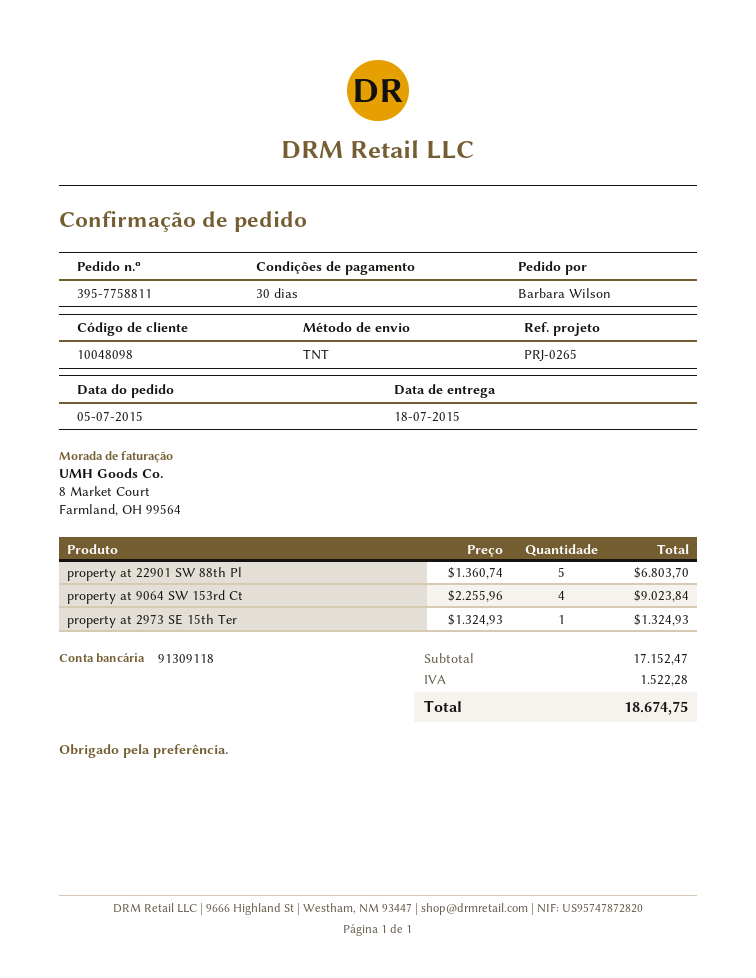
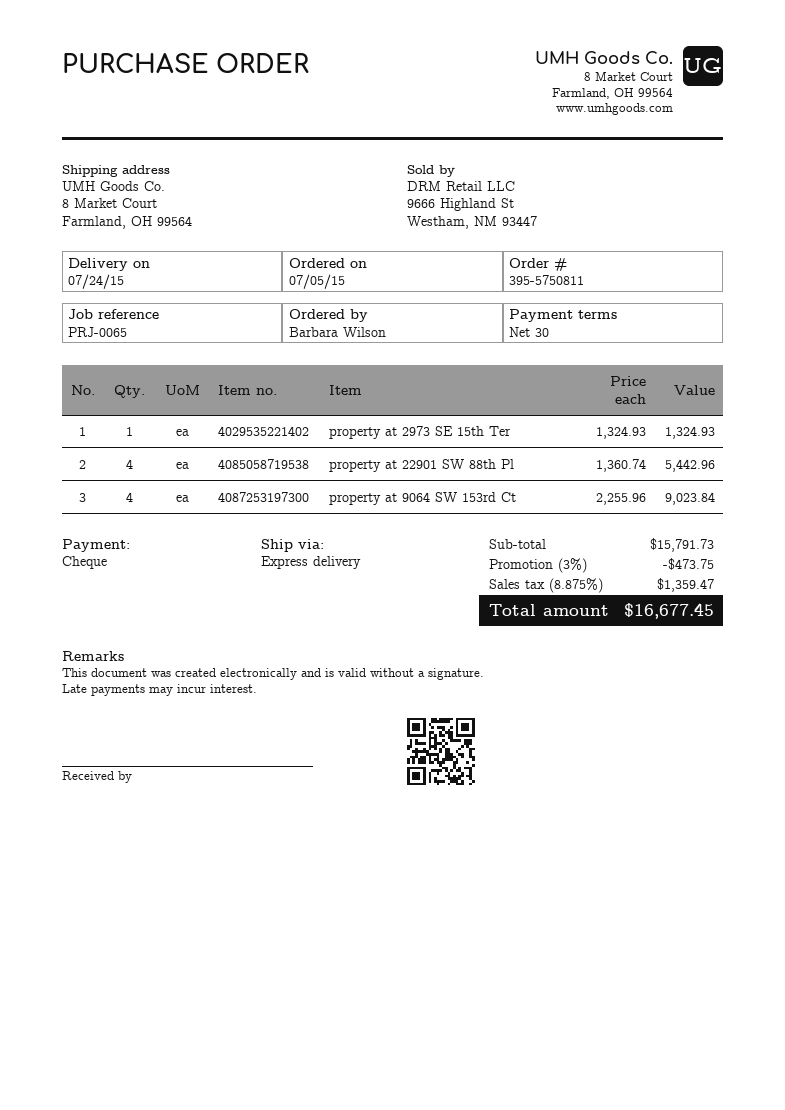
order number: 395-7758811 -> 395-5750811
delivery date: 2015-07-18 -> 2015-07-24
reference: PRJ-0265 -> PRJ-0065
shipping method: TNT -> express
property at 22901 SW 88th Pl: 5 x 1360.74 = 6803.70 -> 4 x 1360.74 = 5442.96
subtotal: 17152.47 -> 15791.73
discount: none -> 3% = 473.75
tax: 1522.28 -> 1359.47
total: 18674.75 -> 16677.45

